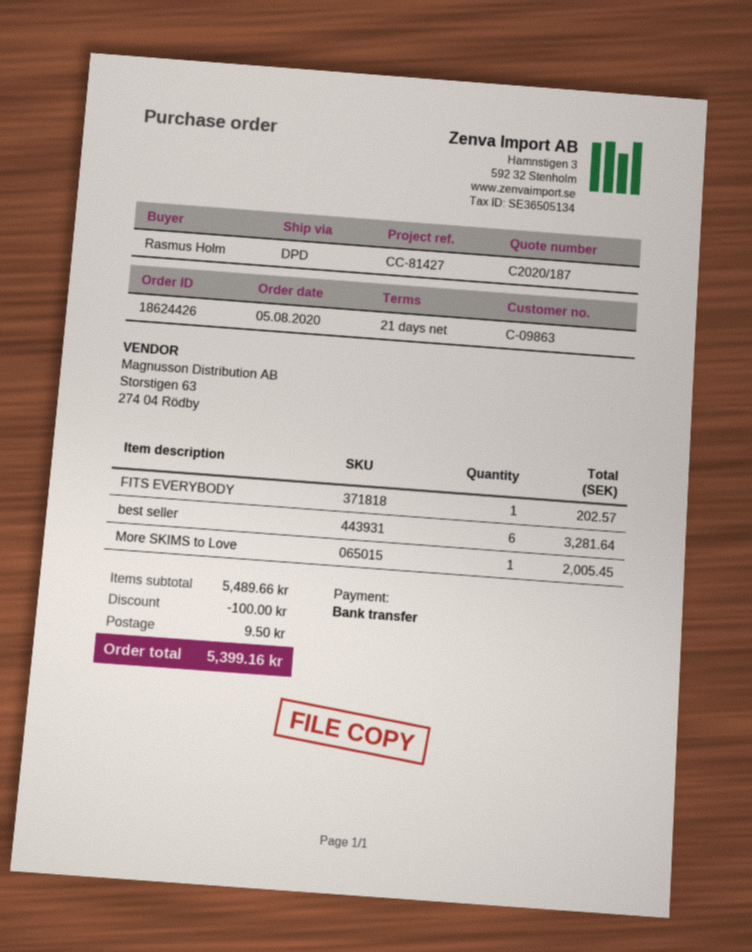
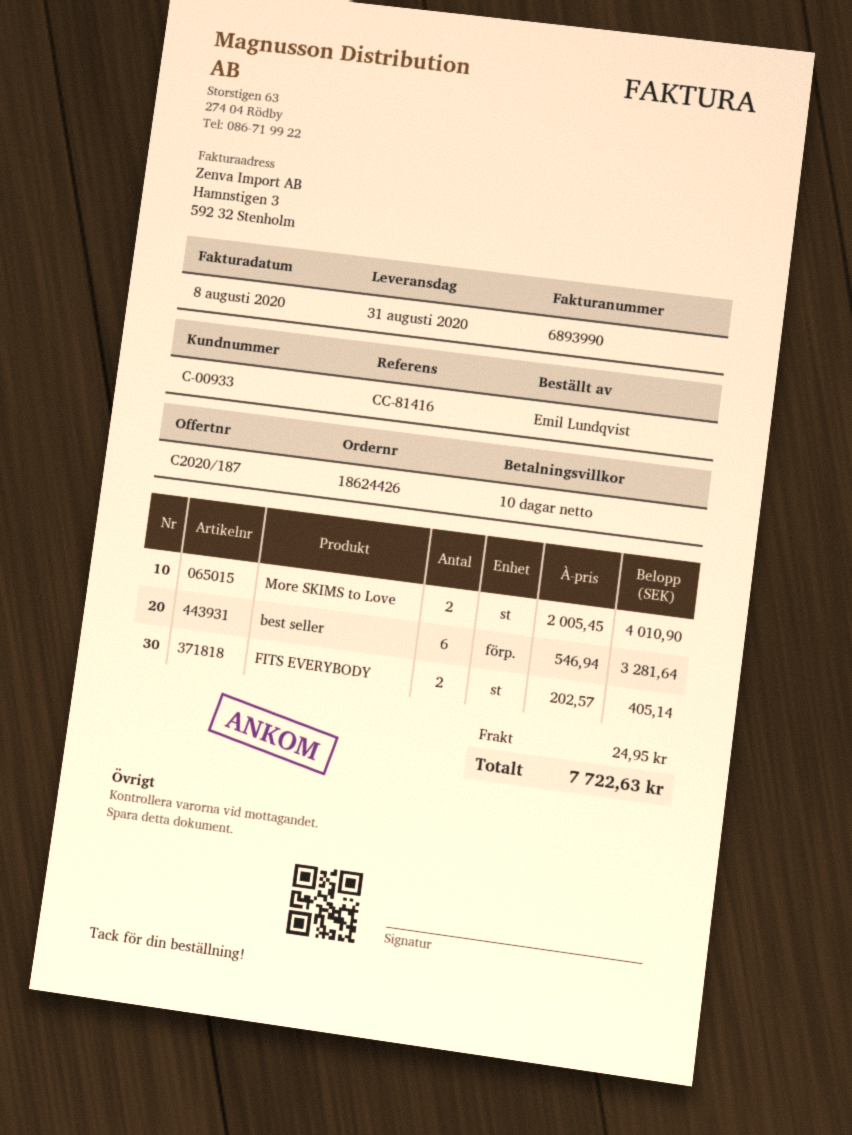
payment terms: 21 days -> 10 days
customer number: C-09863 -> C-00933
reference: CC-81427 -> CC-81416
ordered by: Rasmus Holm -> Emil Lundqvist
FITS EVERYBODY: 1 for 202.57 -> 2 for 405.14
More SKIMS to Love: 1 for 2005.45 -> 2 for 4010.90
discount: 100.00 -> none
shipping: 9.50 -> 24.95
total: 5399.16 -> 7722.63

